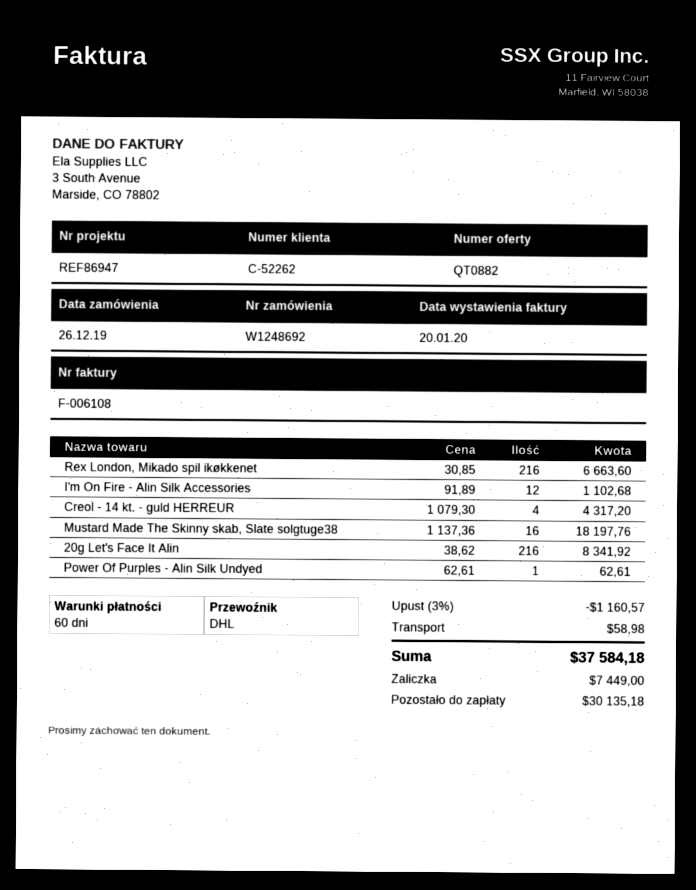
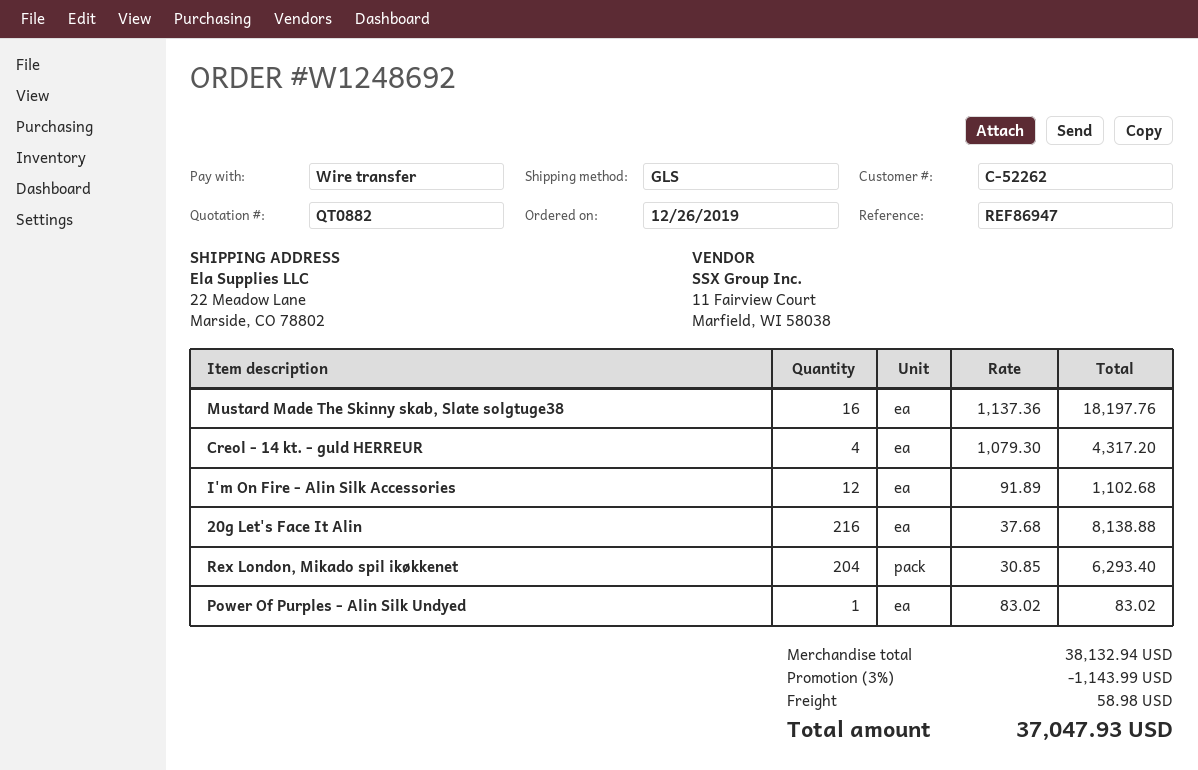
shipping method: DHL -> GLS
Rex London, Mikado spil ikøkkenet: 216 x 30.85 = 6663.60 -> 204 x 30.85 = 6293.40
20g Let's Face It Alin: 216 x 38.62 = 8341.92 -> 216 x 37.68 = 8138.88
Power Of Purples - Alin Silk Undyed: 1 x 62.61 = 62.61 -> 1 x 83.02 = 83.02
discount: 3% = 1160.57 -> 3% = 1143.99
total: 37584.18 -> 37047.93

